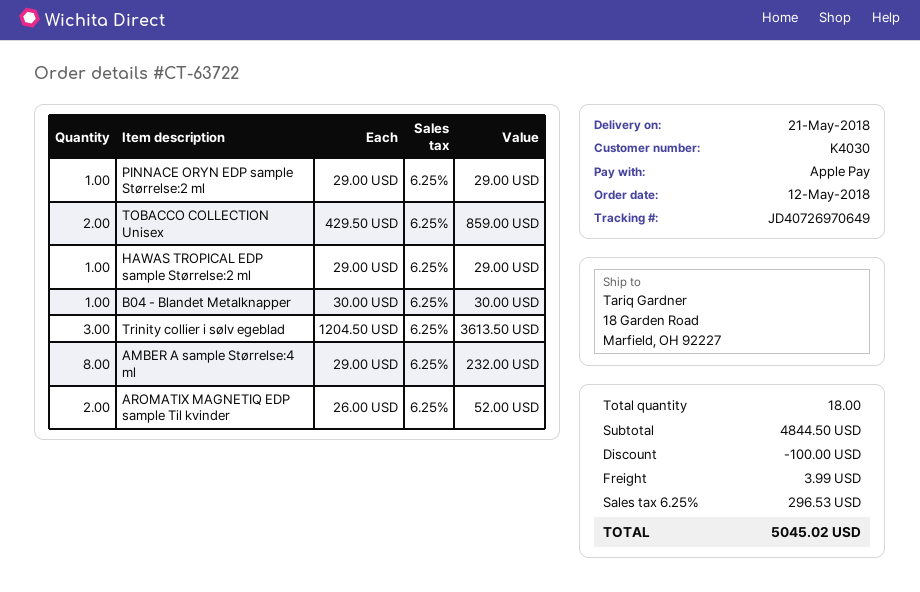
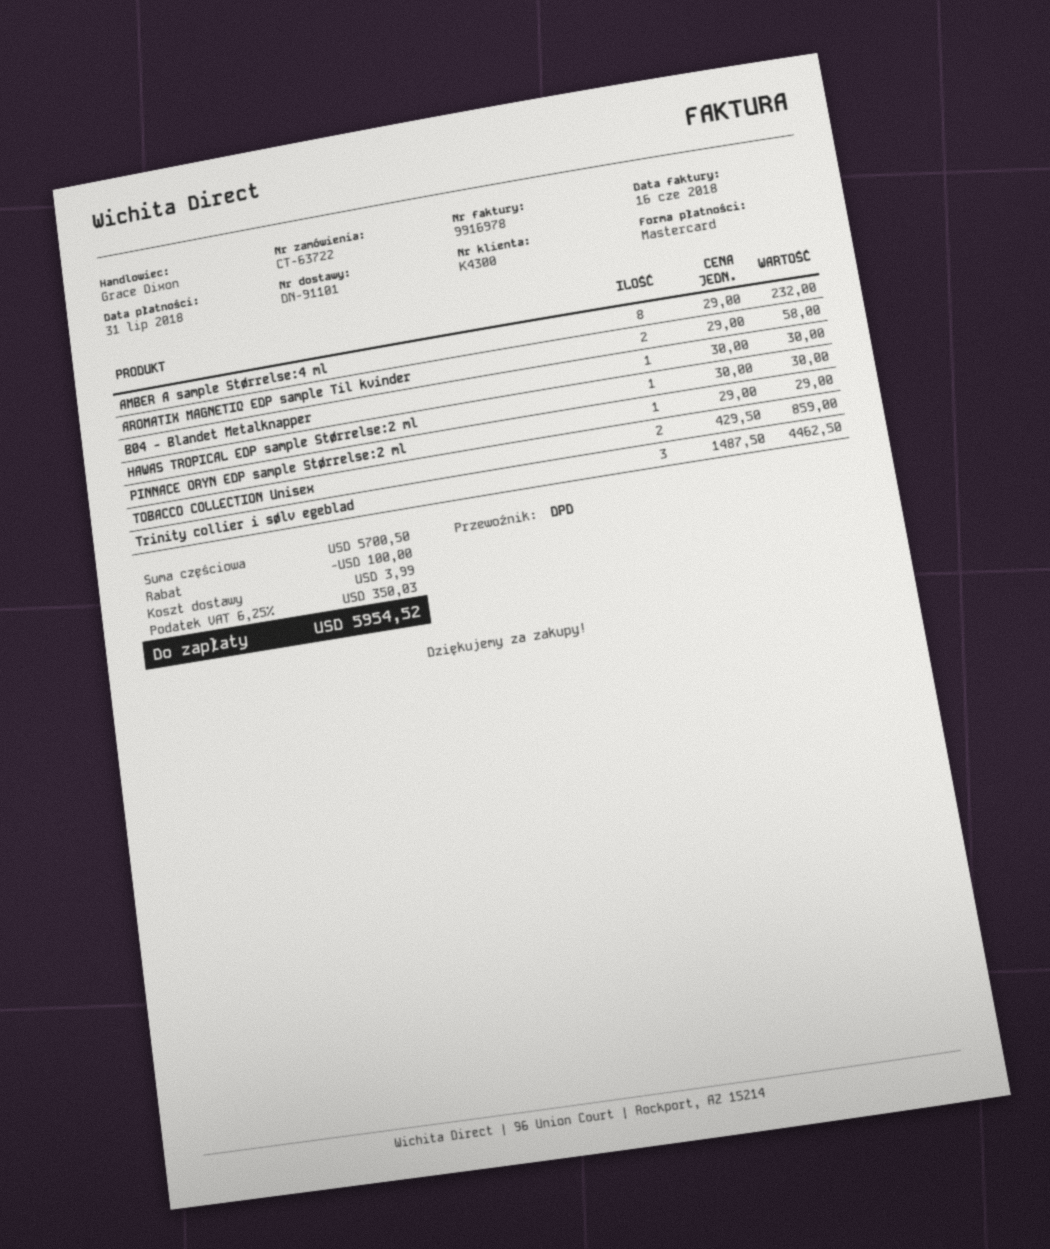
customer number: K4030 -> K4300
payment method: Apple Pay -> Mastercard
HAWAS TROPICAL EDP sample Størrelse:2 ml: 1 x 29.00 = 29.00 -> 1 x 30.00 = 30.00
Trinity collier i sølv egeblad: 3 x 1204.50 = 3613.50 -> 3 x 1487.50 = 4462.50
AROMATIX MAGNETIQ EDP sample Til kvinder: 2 x 26.00 = 52.00 -> 2 x 29.00 = 58.00
subtotal: 4844.50 -> 5700.50
tax: 6.25% = 296.53 -> 6.25% = 350.03
total: 5045.02 -> 5954.52

